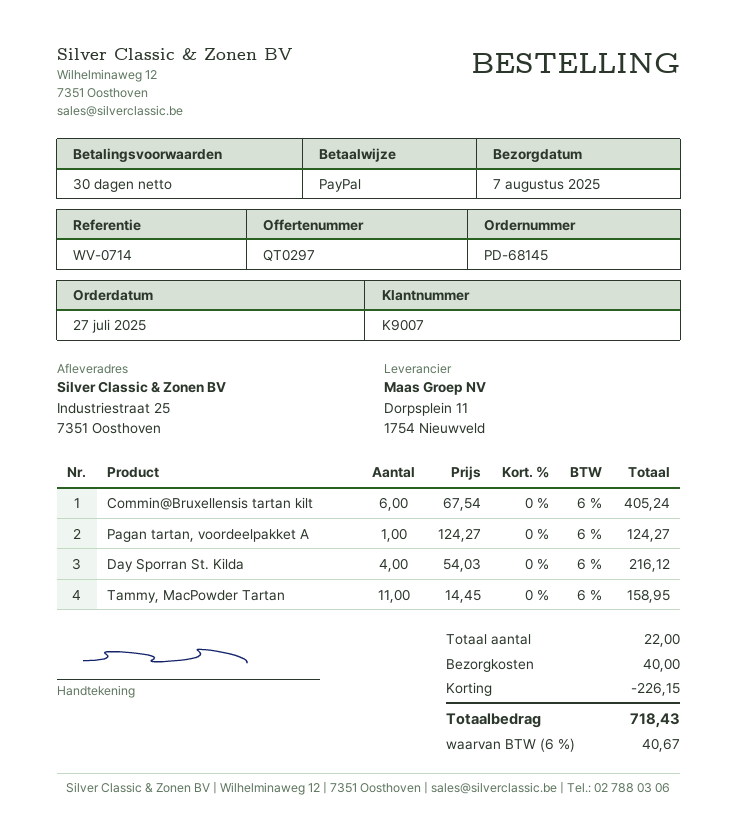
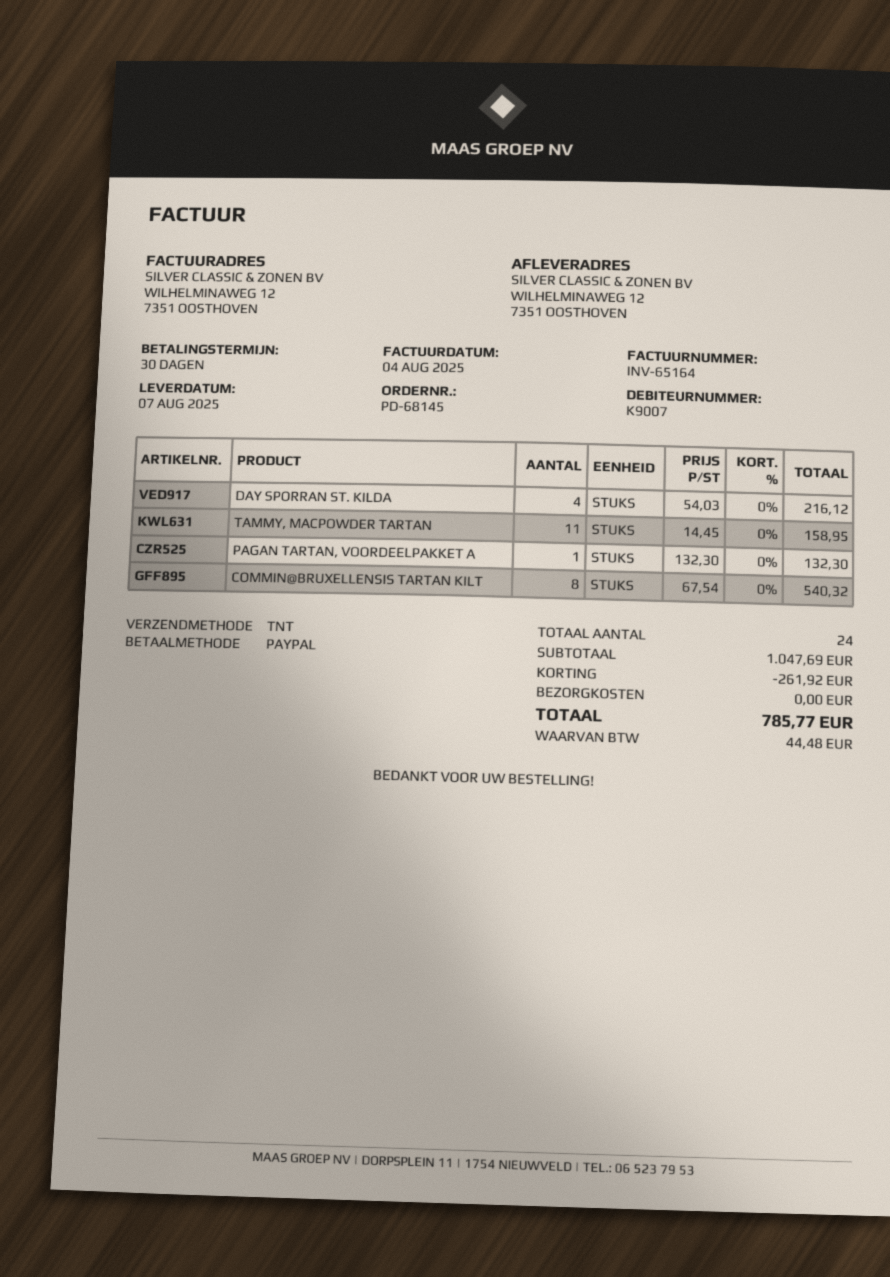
ship to: Industriestraat 25, 7351 Oosthoven -> WILHELMINAWEG 12, 7351 OOSTHOVEN
Commin@Bruxellensis tartan kilt: 6 x 67.54 = 405.24 -> 8 x 67.54 = 540.32
Pagan tartan, voordeelpakket A: 1 x 124.27 = 124.27 -> 1 x 132.30 = 132.30
total quantity: 22 -> 24
discount: 226.15 -> 261.92
shipping: 40.00 -> 0.00
tax: 40.67 -> 44.48
total: 718.43 -> 785.77

